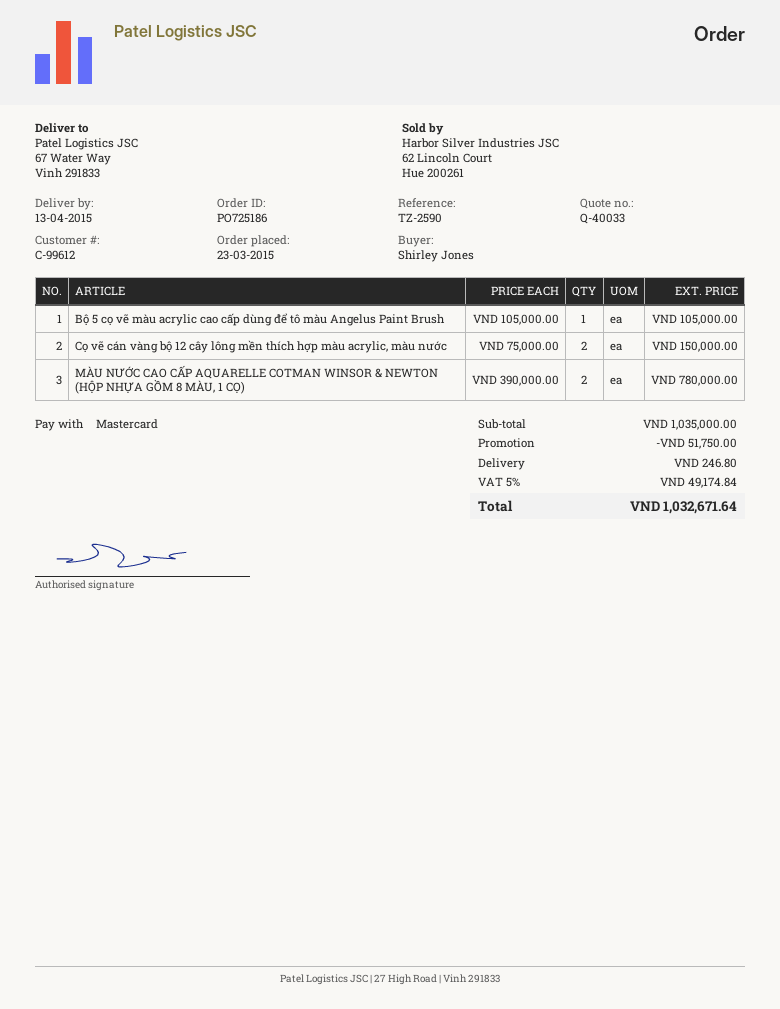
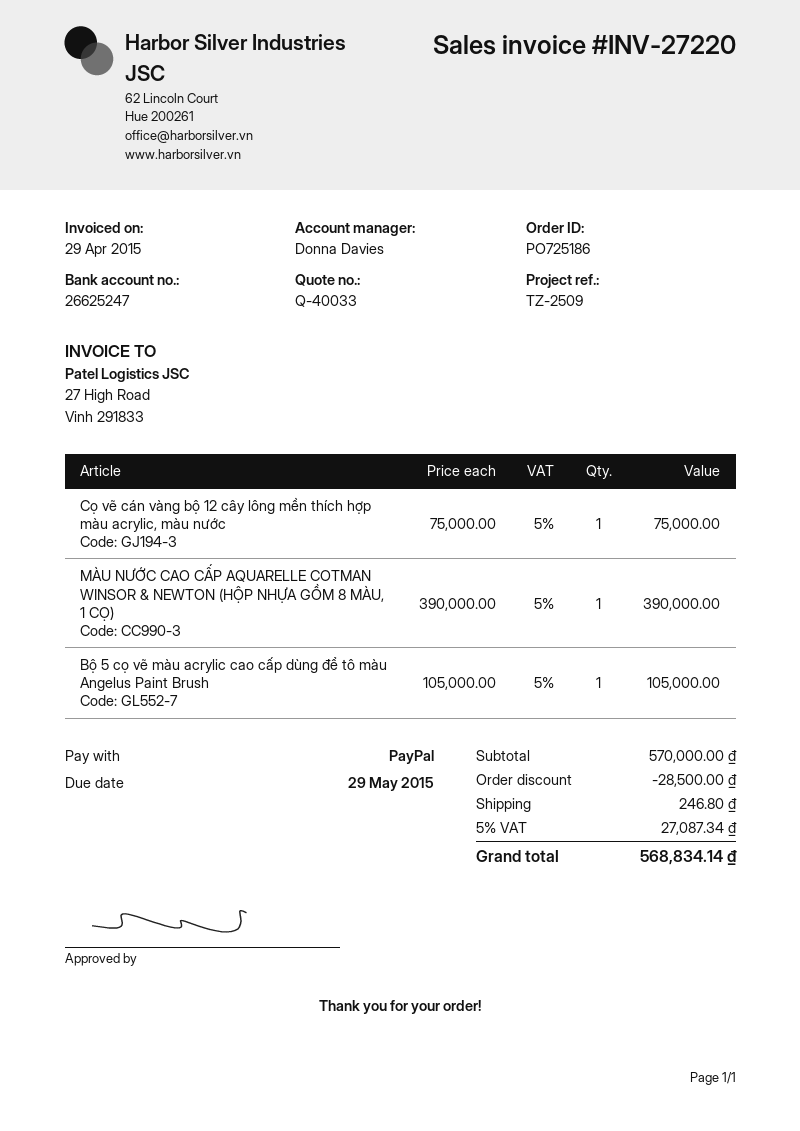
reference: TZ-2590 -> TZ-2509
payment method: Mastercard -> PayPal
Cọ vẽ cán vàng bộ 12 cây lông mền thích hợp màu acrylic, màu nước: 2 x 75000.00 = 150000.00 -> 1 x 75000.00 = 75000.00
MÀU NƯỚC CAO CẤP AQUARELLE COTMAN WINSOR & NEWTON (HỘP NHỰA GỒM 8 MÀU, 1 CỌ): 2 x 390000.00 = 780000.00 -> 1 x 390000.00 = 390000.00
subtotal: 1035000.00 -> 570000.00
discount: 51750.00 -> 28500.00
tax: 5% = 49174.84 -> 5% = 27087.34
total: 1032671.64 -> 568834.14

